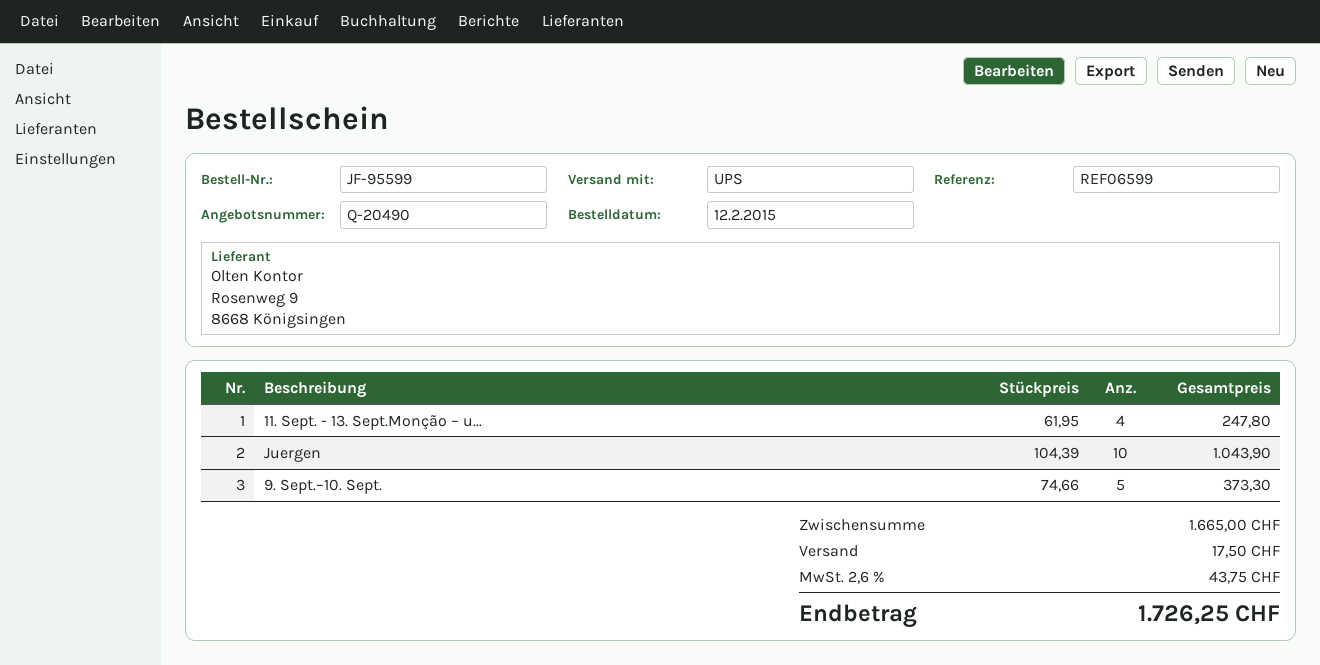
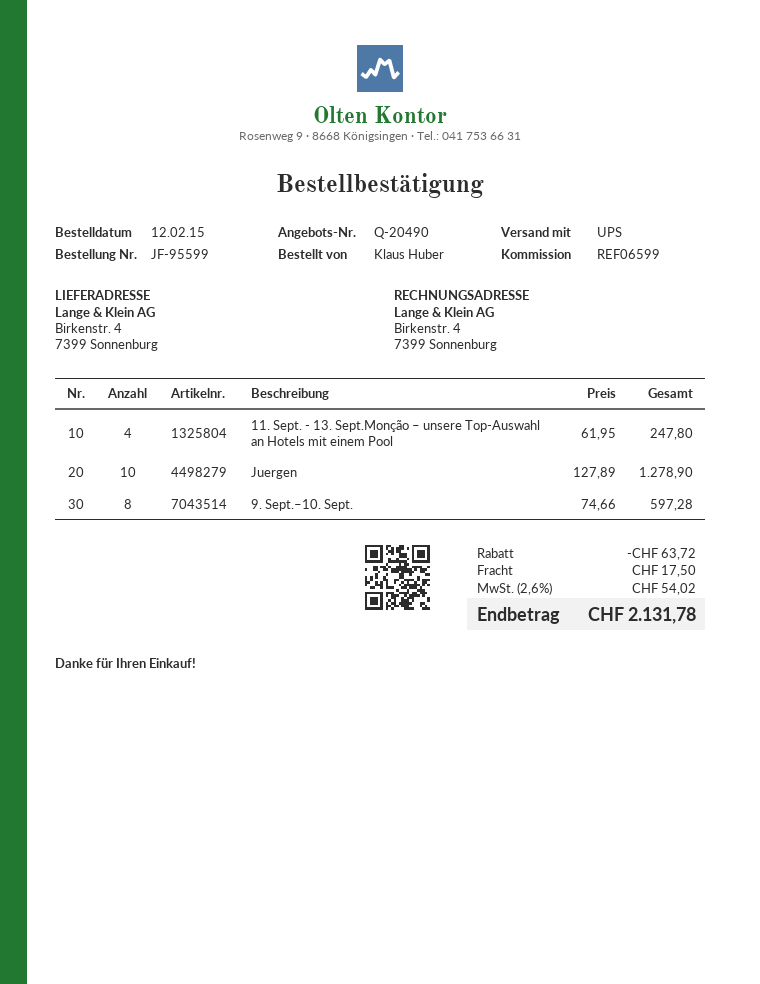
Juergen: 10 x 104.39 = 1043.90 -> 10 x 127.89 = 1278.90
9. Sept.–10. Sept.: 5 x 74.66 = 373.30 -> 8 x 74.66 = 597.28
discount: none -> 63.72
tax: 2.6% = 43.75 -> 2.6% = 54.02
total: 1726.25 -> 2131.78

